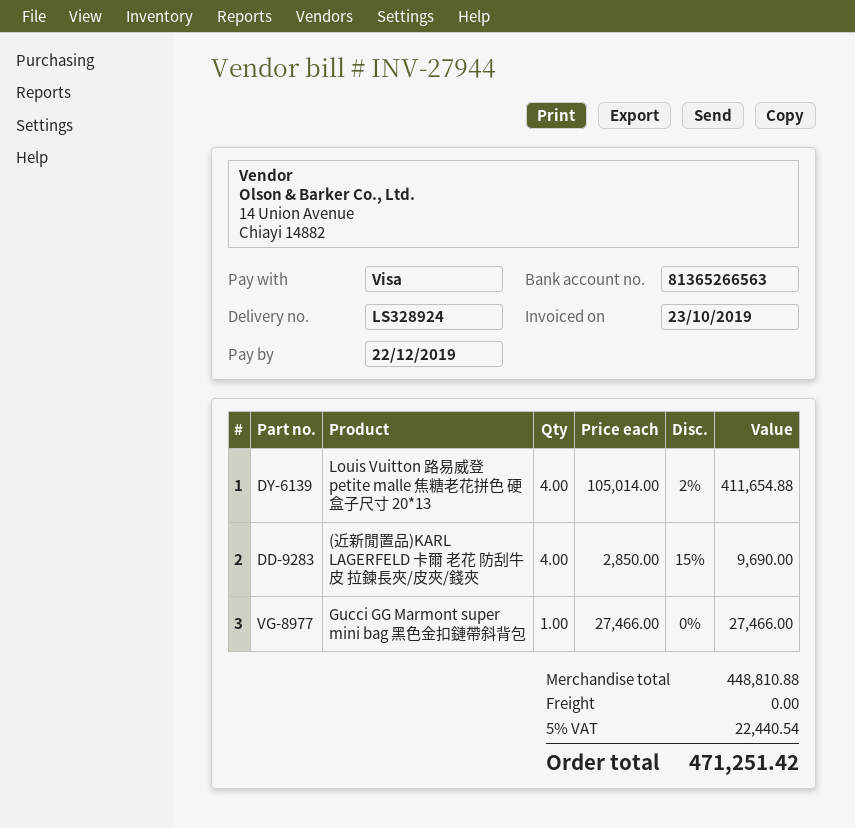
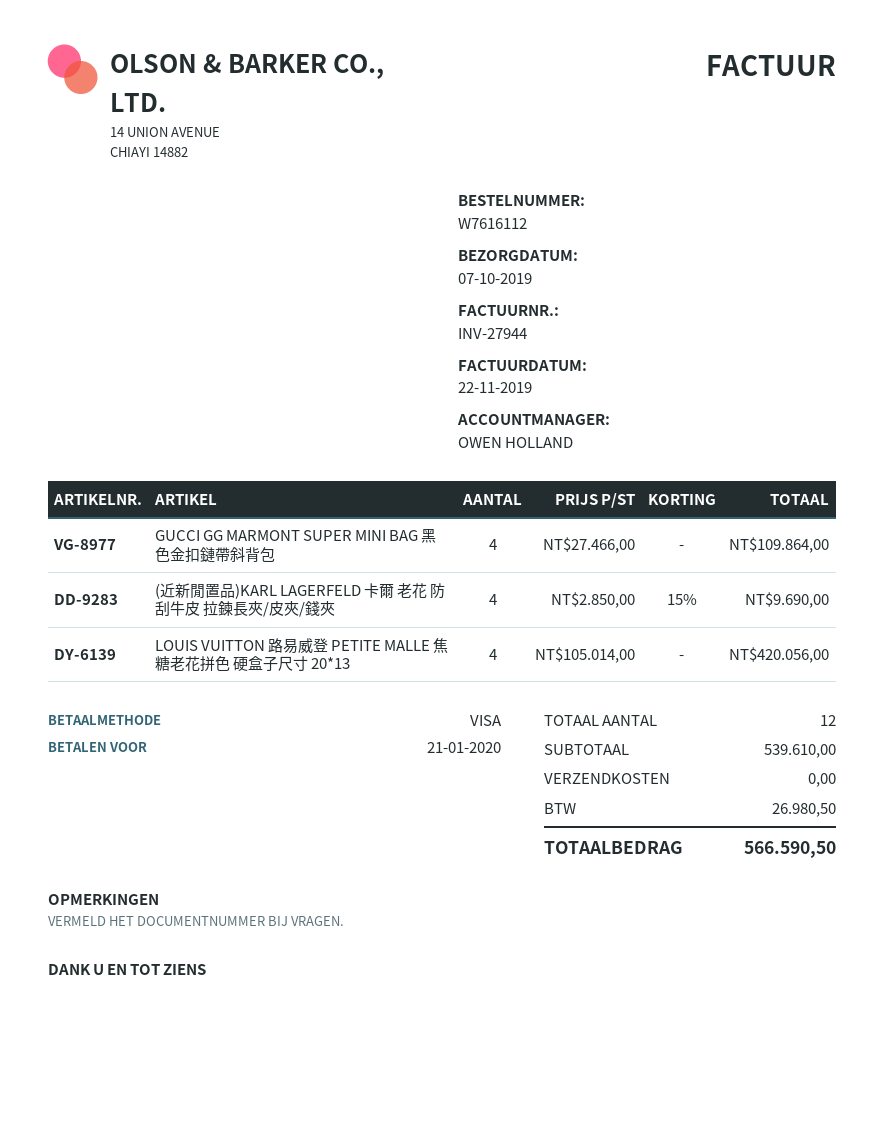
invoice date: 2019-10-23 -> 2019-11-22
due date: 2019-12-22 -> 2020-01-21
Louis Vuitton 路易威登 petite malle 焦糖老花拼色 硬盒子尺寸 20*13: 4 x 105014.00 - 2% = 411654.88 -> 4 x 105014.00 = 420056.00
Gucci GG Marmont super mini bag 黑色金扣鏈帶斜背包: 1 x 27466.00 = 27466.00 -> 4 x 27466.00 = 109864.00
subtotal: 448810.88 -> 539610.00
tax: 22440.54 -> 26980.50
total: 471251.42 -> 566590.50

